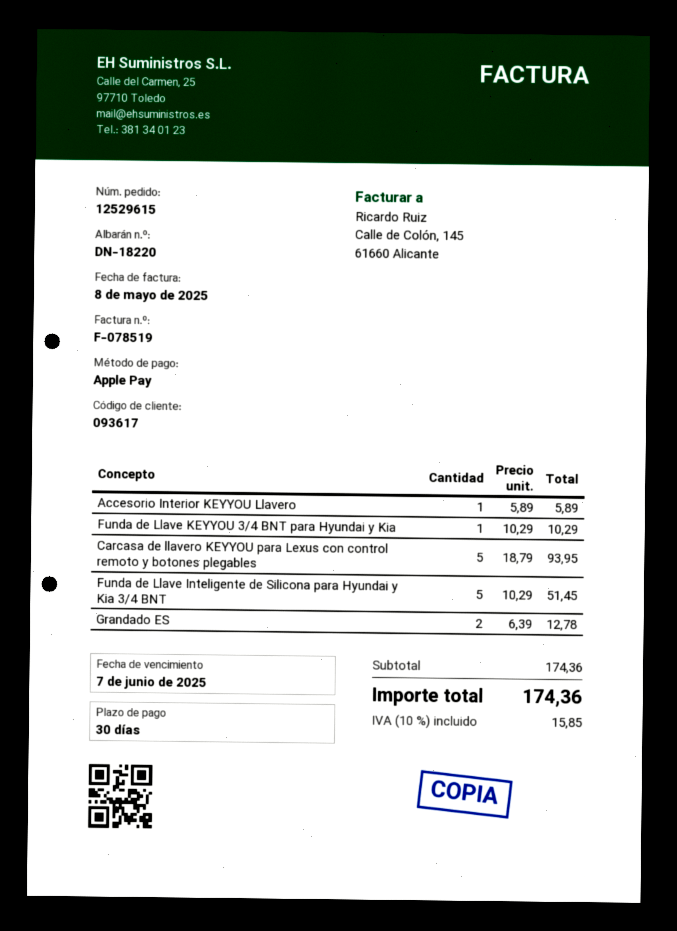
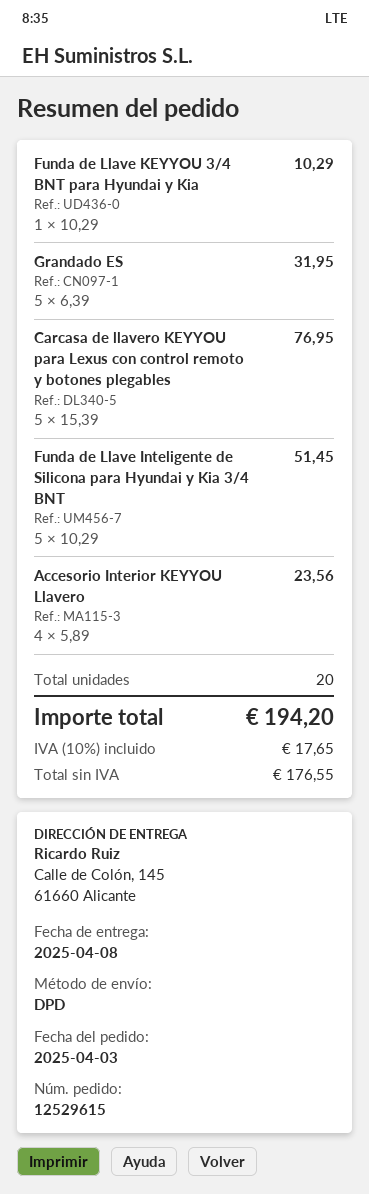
Accesorio Interior KEYYOU Llavero: 1 x 5.89 = 5.89 -> 4 x 5.89 = 23.56
Carcasa de llavero KEYYOU para Lexus con control remoto y botones plegables: 5 x 18.79 = 93.95 -> 5 x 15.39 = 76.95
Grandado ES: 2 x 6.39 = 12.78 -> 5 x 6.39 = 31.95
tax: 10% = 15.85 -> 10% = 17.65
total: 174.36 -> 194.20

